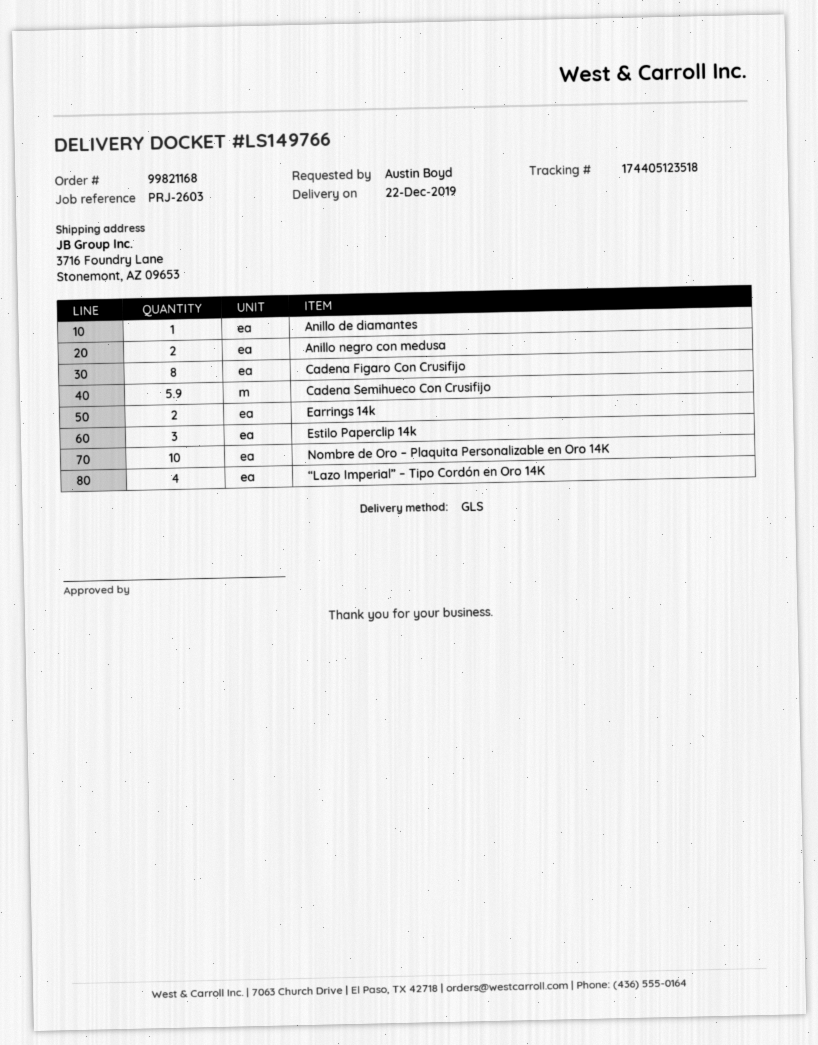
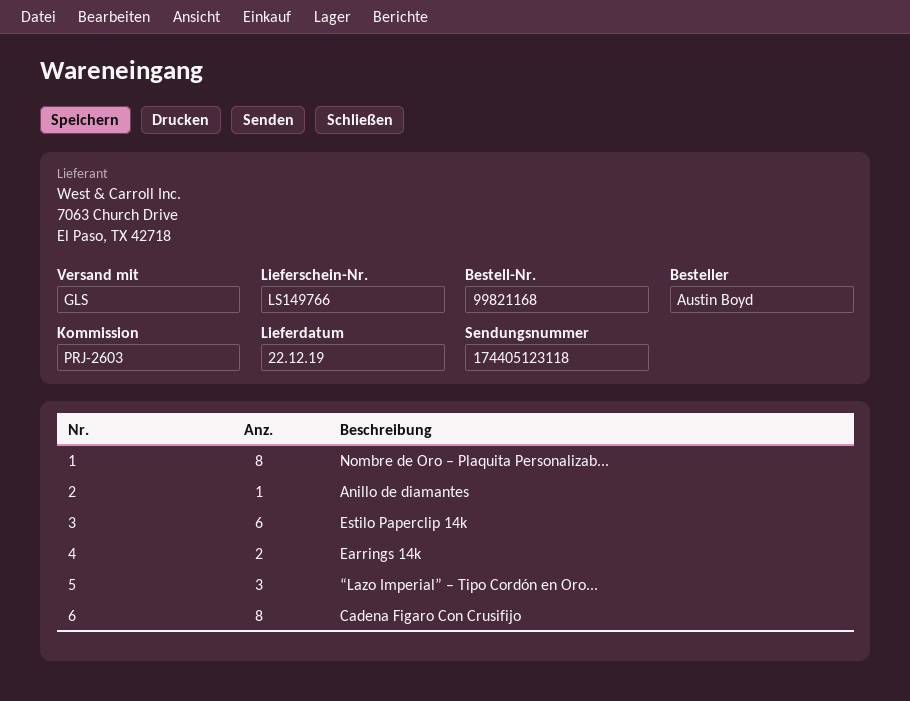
tracking number: 174405123518 -> 174405123118
Anillo negro con medusa: 2 -> none
Cadena Semihueco Con Crusifijo: 5.9 -> none
Estilo Paperclip 14k: 3 -> 6
Nombre de Oro – Plaquita Personalizable en Oro 14K: 10 -> 8
“Lazo Imperial” – Tipo Cordón en Oro 14K: 4 -> 3

